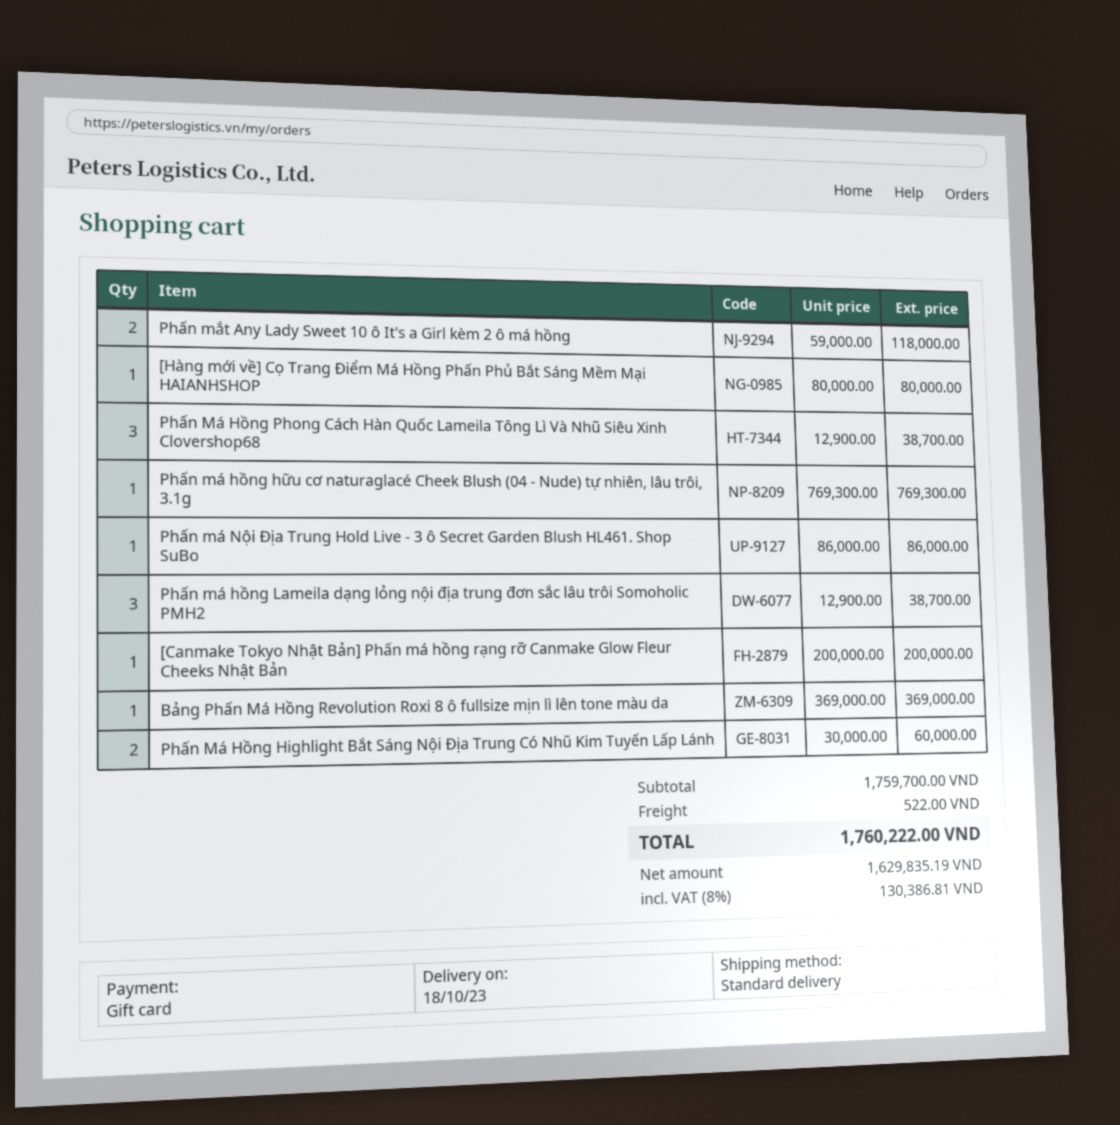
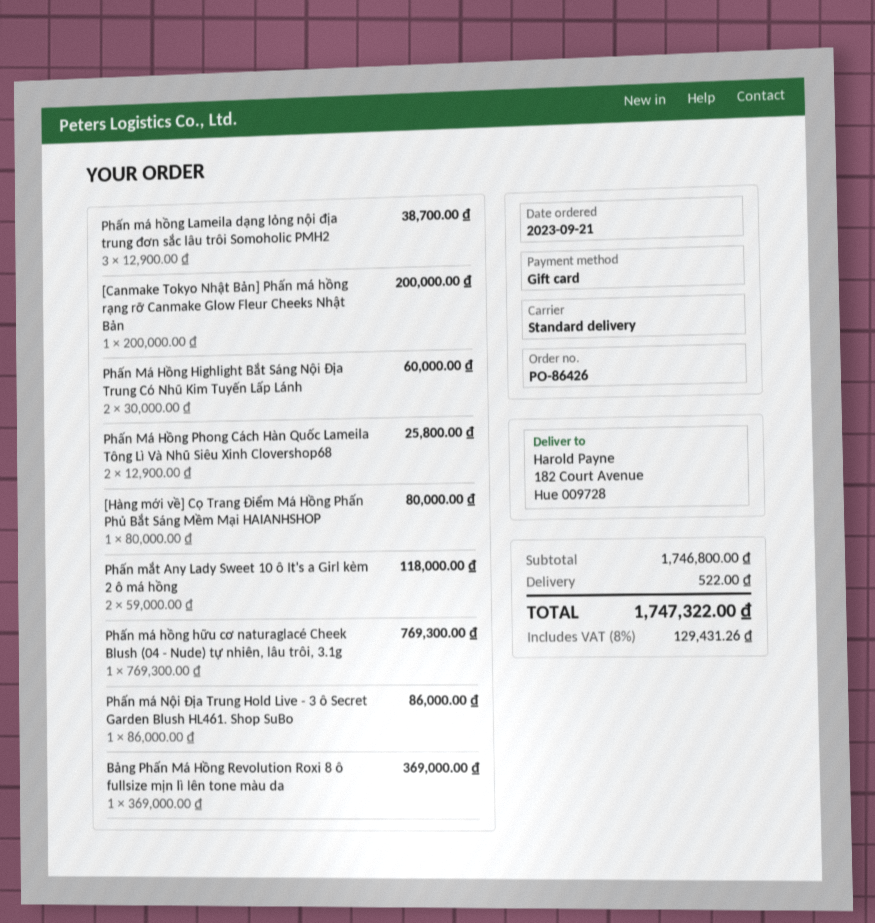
Phấn Má Hồng Phong Cách Hàn Quốc Lameila Tông Lì Và Nhũ Siêu Xinh Clovershop68: 3 x 12900.00 = 38700.00 -> 2 x 12900.00 = 25800.00
subtotal: 1759700.00 -> 1746800.00
tax: 8% = 130386.81 -> 8% = 129431.26
total: 1760222.00 -> 1747322.00

